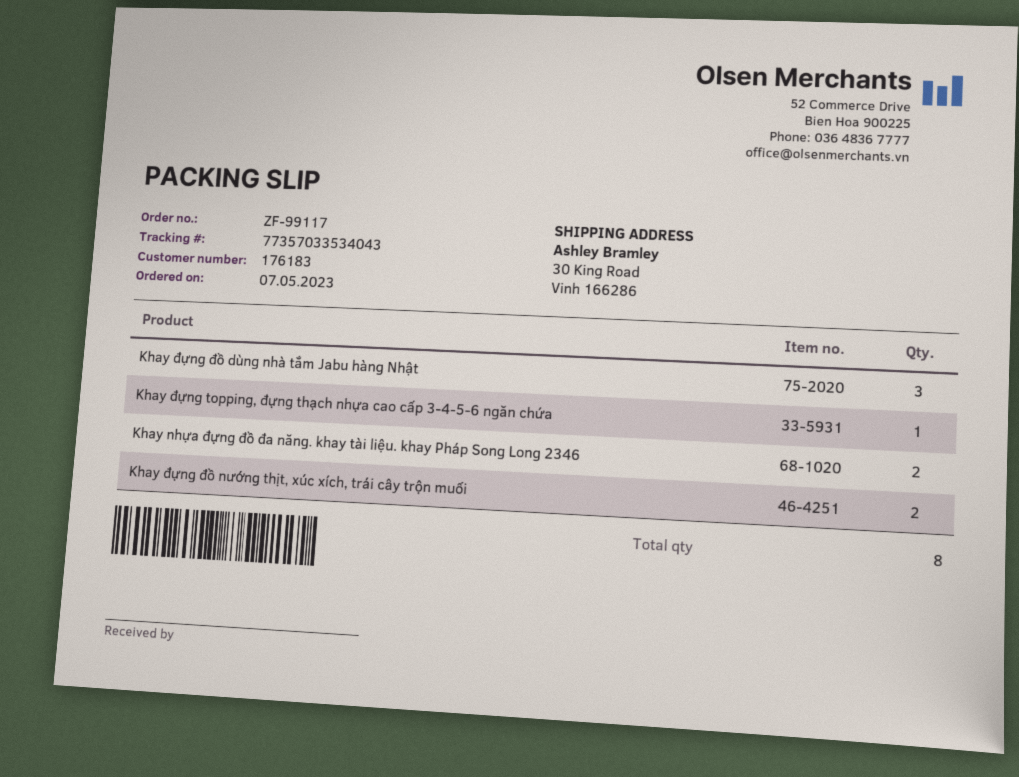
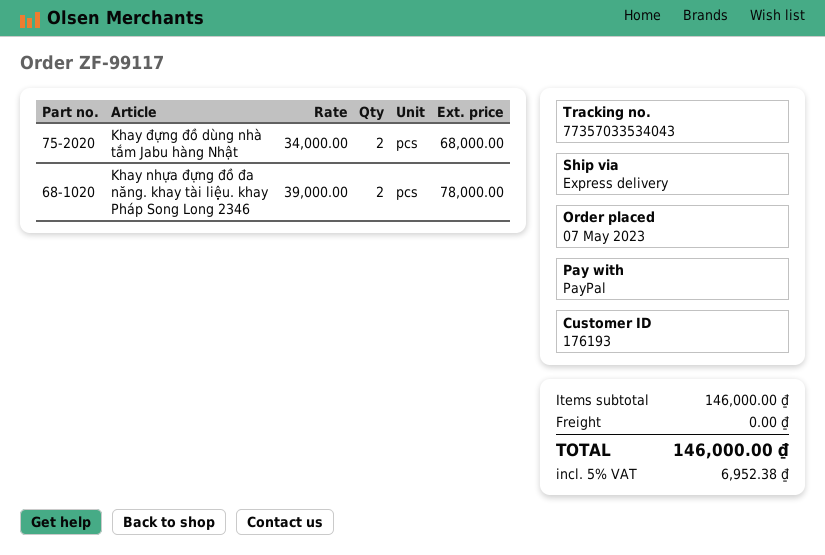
customer number: 176183 -> 176193
Khay đựng đồ dùng nhà tắm Jabu hàng Nhật: 3 -> 2
Khay đựng topping, đựng thạch nhựa cao cấp 3-4-5-6 ngăn chứa: 1 -> none
Khay đựng đồ nướng thịt, xúc xích, trái cây trộn muối: 2 -> none

